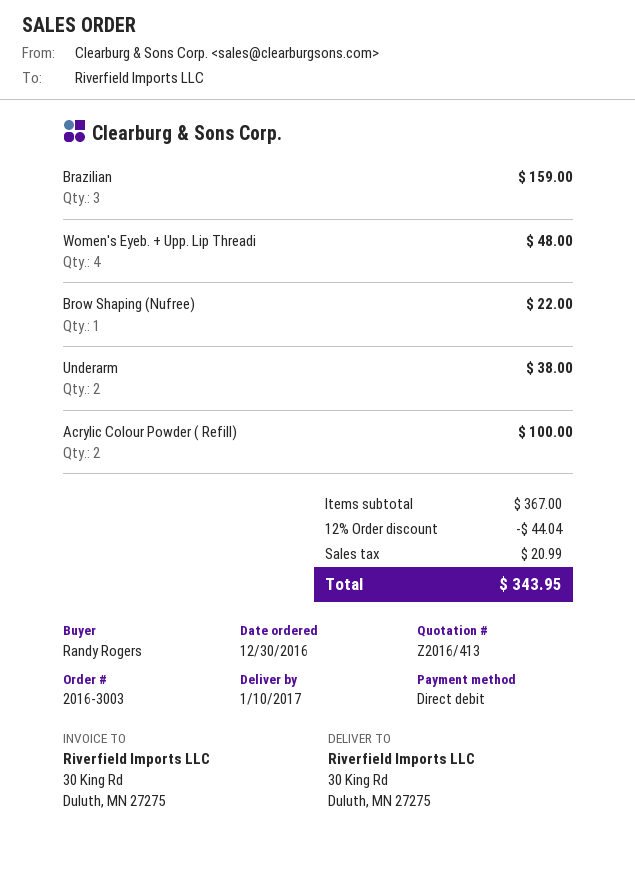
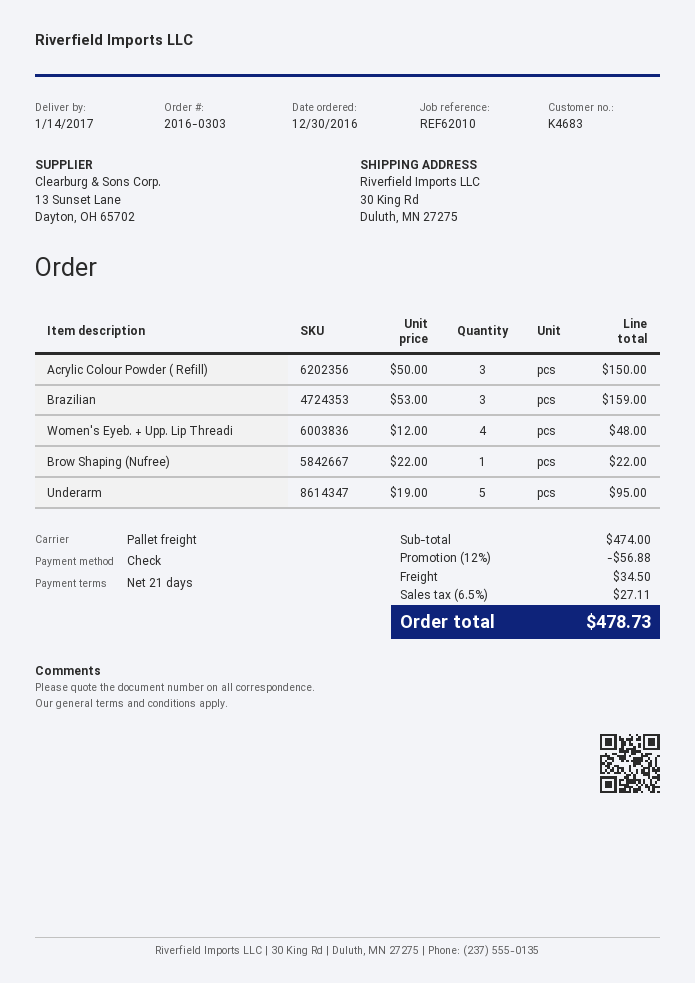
order number: 2016-3003 -> 2016-0303
delivery date: 2017-01-10 -> 2017-01-14
payment method: direct debit -> cheque
Underarm: 2 for 38.00 -> 5 for 95.00
Acrylic Colour Powder ( Refill): 2 for 100.00 -> 3 for 150.00
subtotal: 367.00 -> 474.00
discount: 12% = 44.04 -> 12% = 56.88
shipping: none -> 34.50
tax: 20.99 -> 27.11
total: 343.95 -> 478.73

